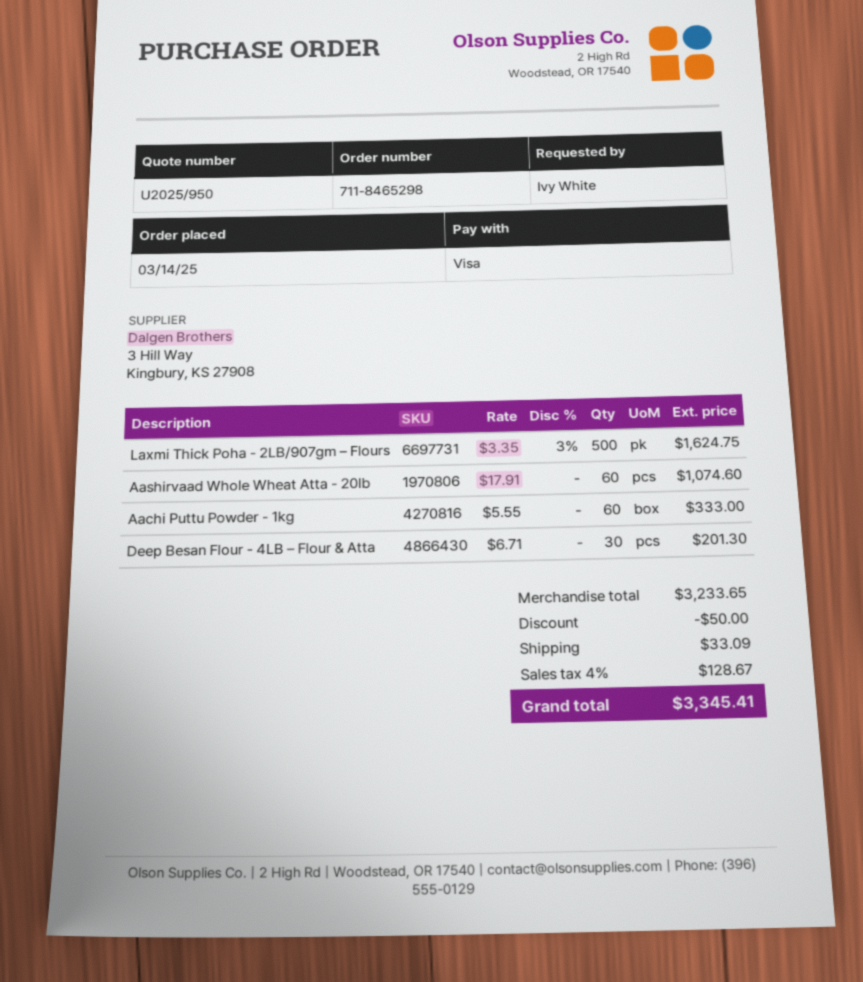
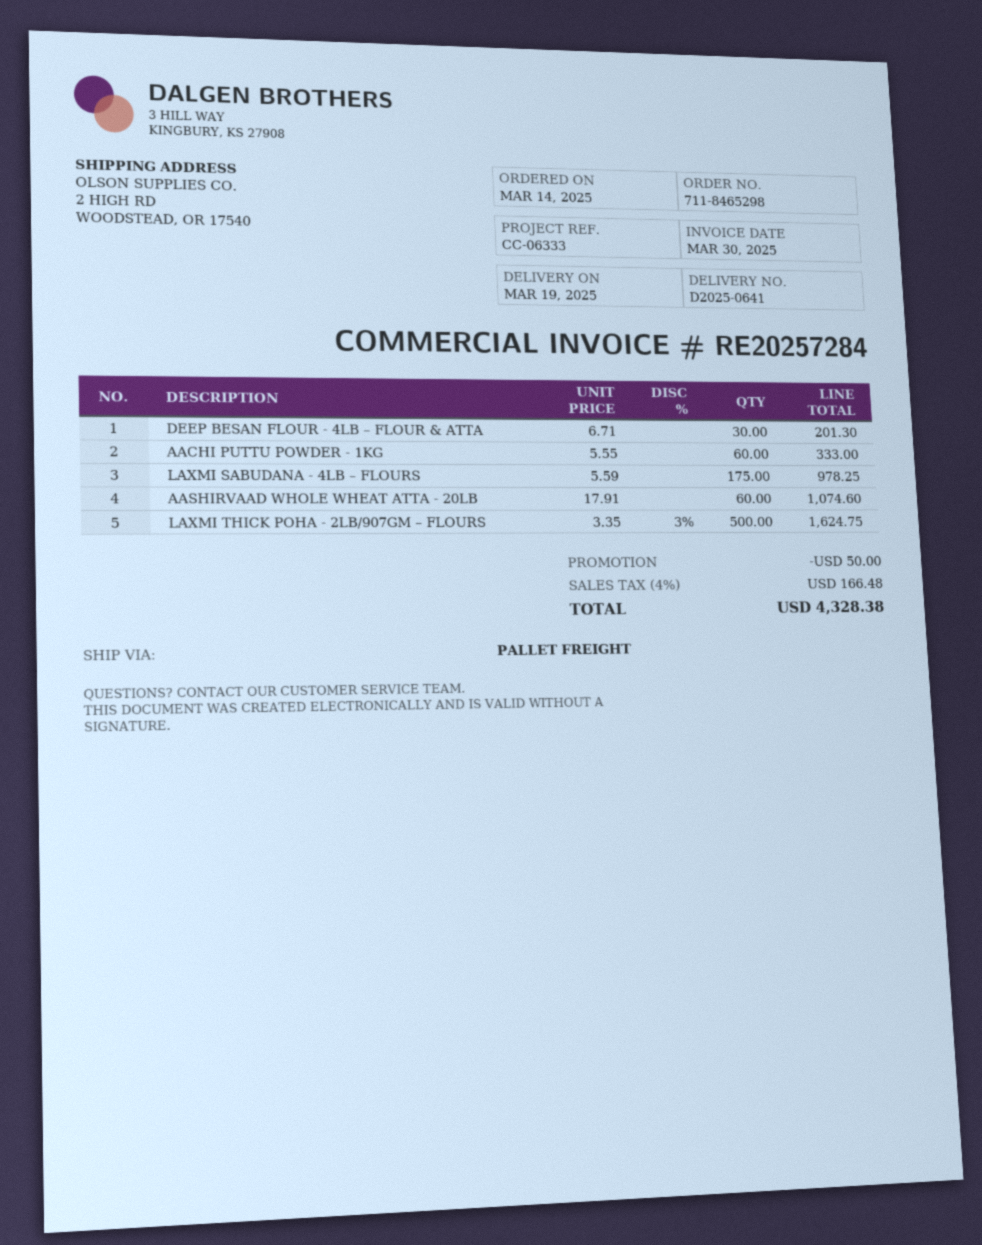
LAXMI SABUDANA - 4LB – FLOURS: none -> 175 x 5.59 = 978.25
shipping: 33.09 -> none
tax: 4% = 128.67 -> 4% = 166.48
total: 3345.41 -> 4328.38

